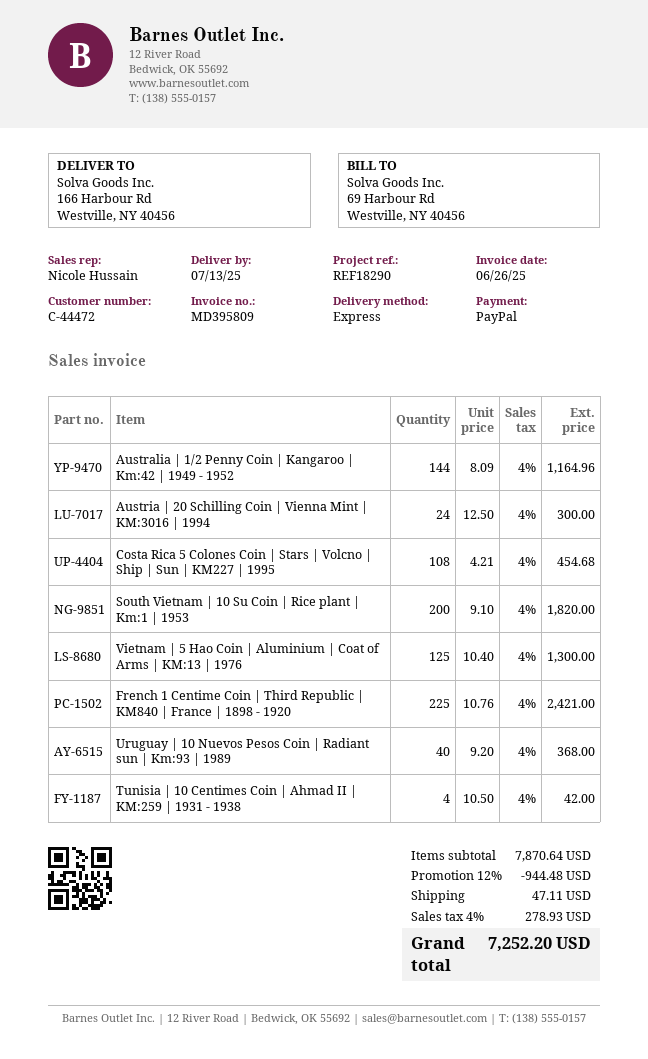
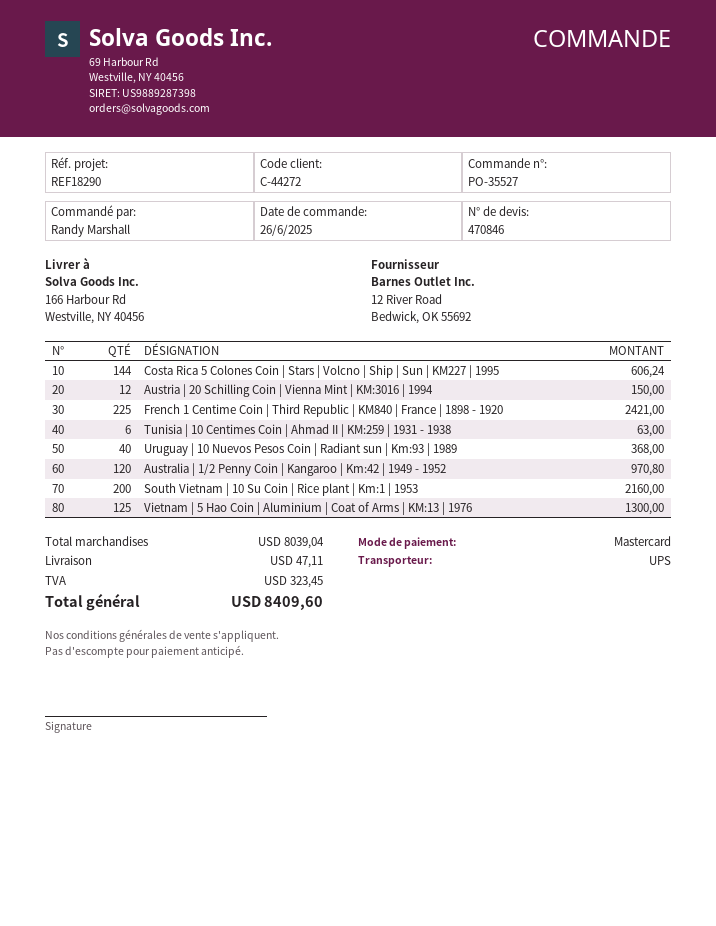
customer number: C-44472 -> C-44272
payment method: PayPal -> Mastercard
shipping method: express -> UPS
Australia | 1/2 Penny Coin | Kangaroo | Km:42 | 1949 - 1952: 144 for 1164.96 -> 120 for 970.80
Austria | 20 Schilling Coin | Vienna Mint | KM:3016 | 1994: 24 for 300.00 -> 12 for 150.00
Costa Rica 5 Colones Coin | Stars | Volcno | Ship | Sun | KM227 | 1995: 108 for 454.68 -> 144 for 606.24
South Vietnam | 10 Su Coin | Rice plant | Km:1 | 1953: 200 for 1820.00 -> 200 for 2160.00
Tunisia | 10 Centimes Coin | Ahmad II | KM:259 | 1931 - 1938: 4 for 42.00 -> 6 for 63.00
subtotal: 7870.64 -> 8039.04
discount: 12% = 944.48 -> none
tax: 278.93 -> 323.45
total: 7252.20 -> 8409.60

